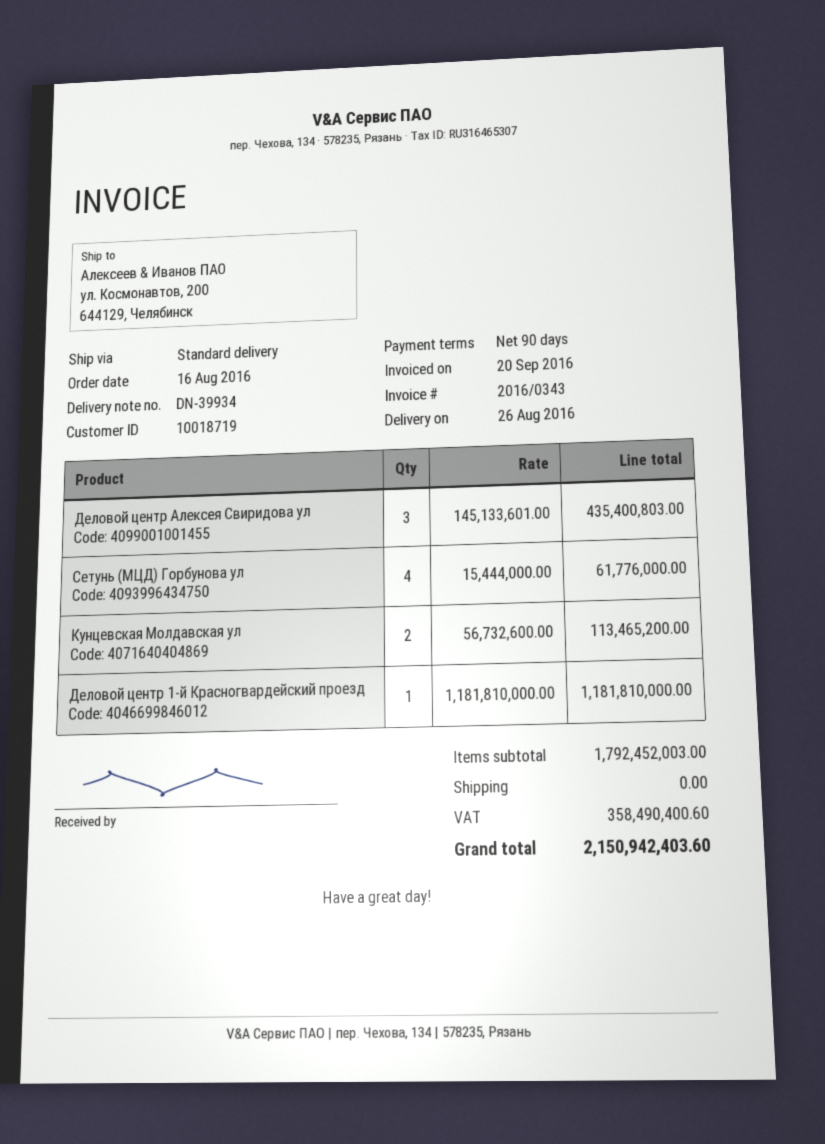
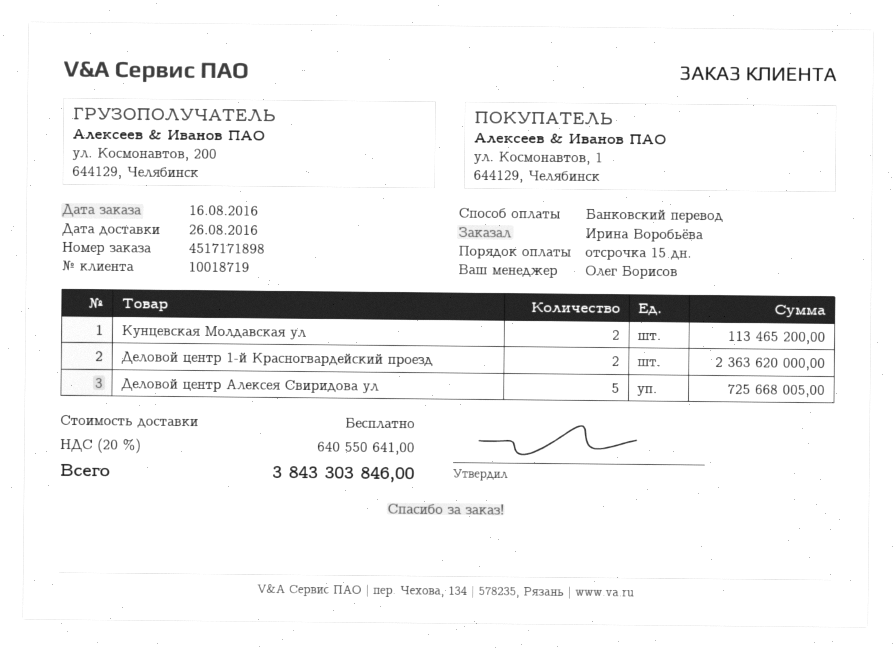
payment terms: 90 days -> 15 days
Деловой центр Алексея Свиридова ул: 3 for 435400803.00 -> 5 for 725668005.00
Сетунь (МЦД) Горбунова ул: 4 for 61776000.00 -> none
Деловой центр 1-й Красногвардейский проезд: 1 for 1181810000.00 -> 2 for 2363620000.00
tax: 358490400.60 -> 640550641.00
total: 2150942403.60 -> 3843303846.00

